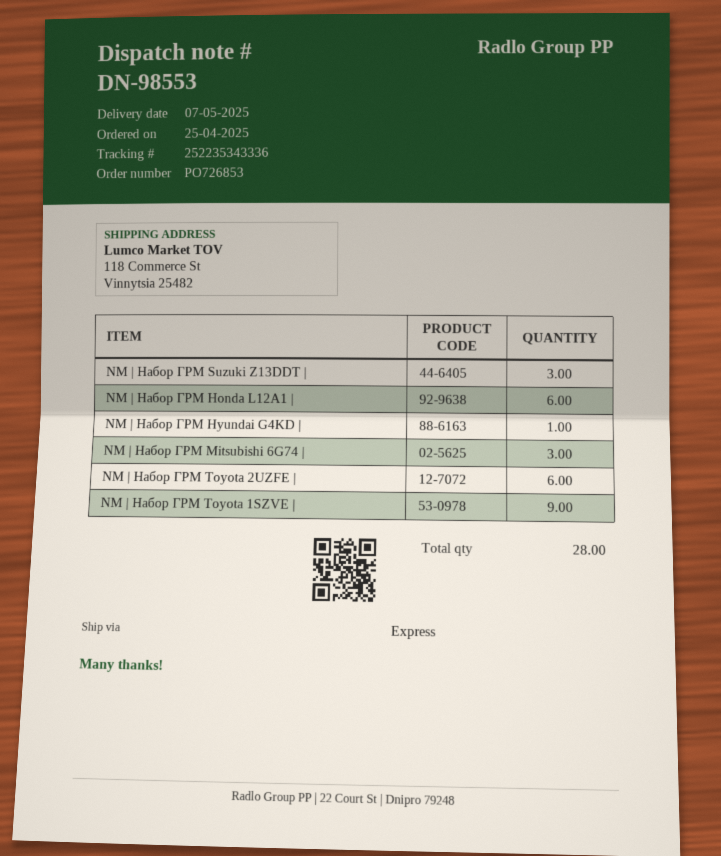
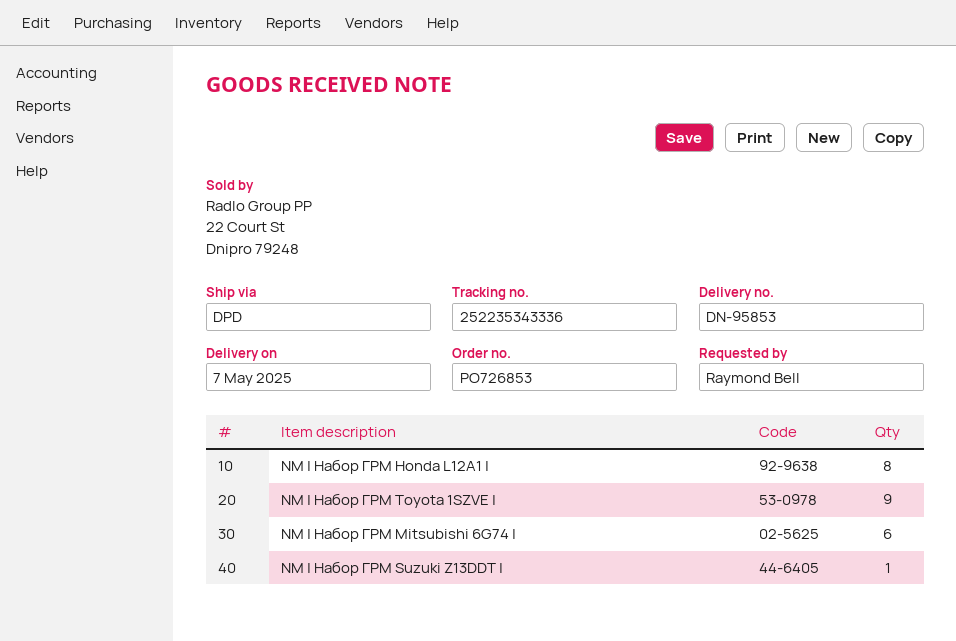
delivery note number: DN-98553 -> DN-95853
shipping method: express -> DPD
NM | Набор ГРМ Suzuki Z13DDT |: 3 -> 1
NM | Набор ГРМ Honda L12A1 |: 6 -> 8
NM | Набор ГРМ Hyundai G4KD |: 1 -> none
NM | Набор ГРМ Mitsubishi 6G74 |: 3 -> 6
NM | Набор ГРМ Toyota 2UZFE |: 6 -> none

